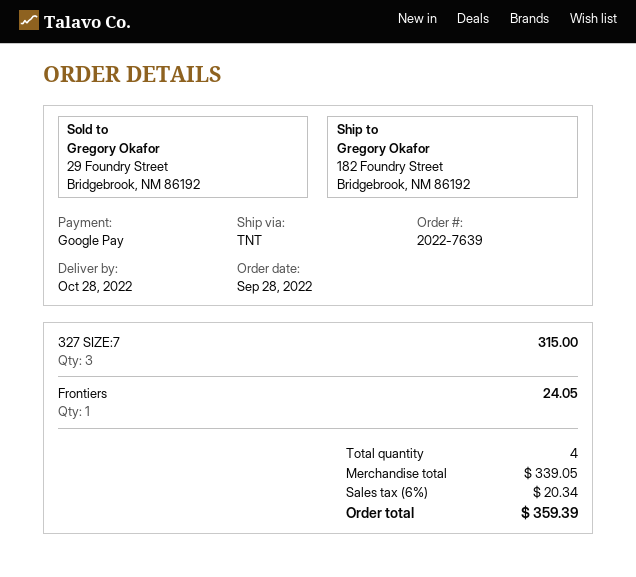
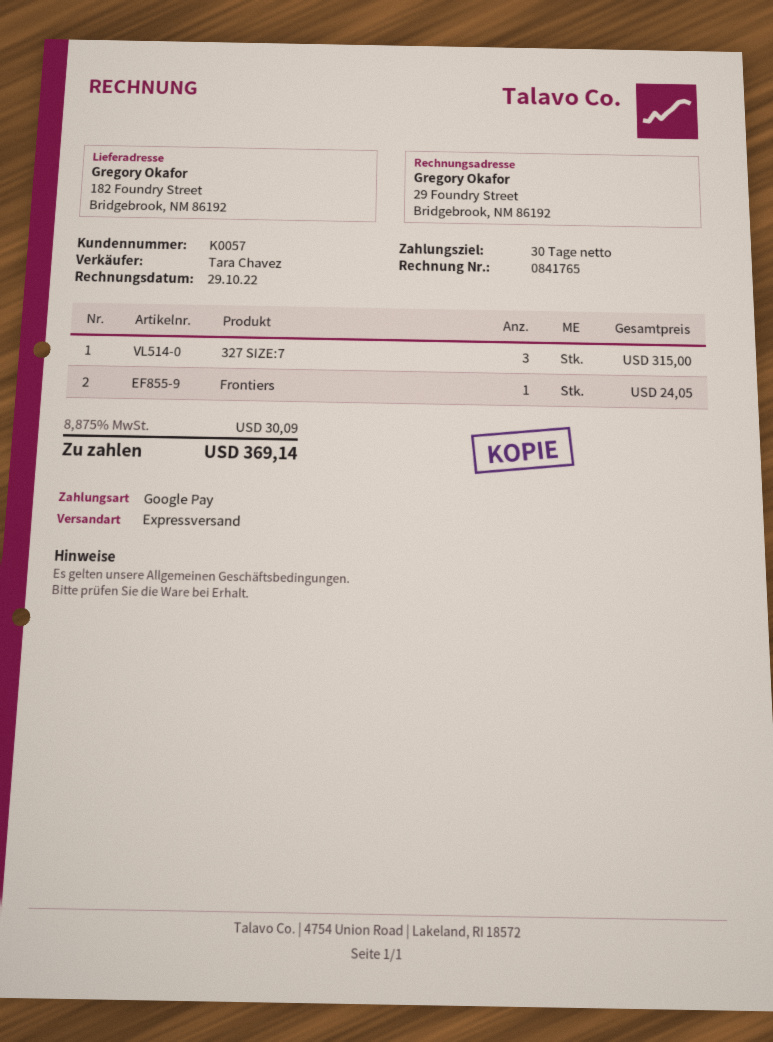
shipping method: TNT -> express
tax: 6% = 20.34 -> 8.875% = 30.09
total: 359.39 -> 369.14

